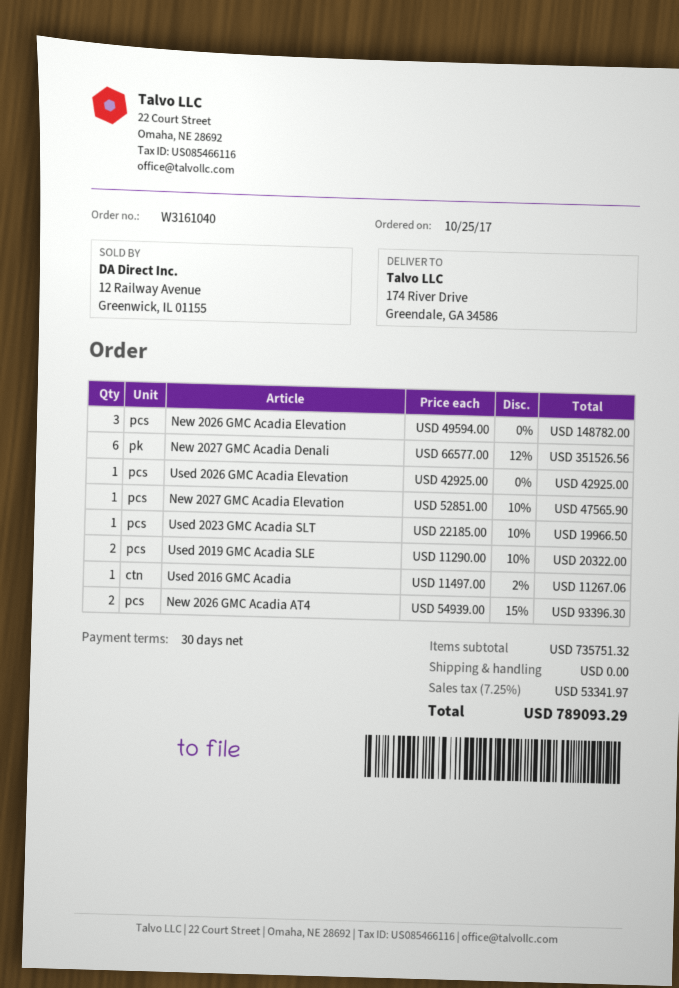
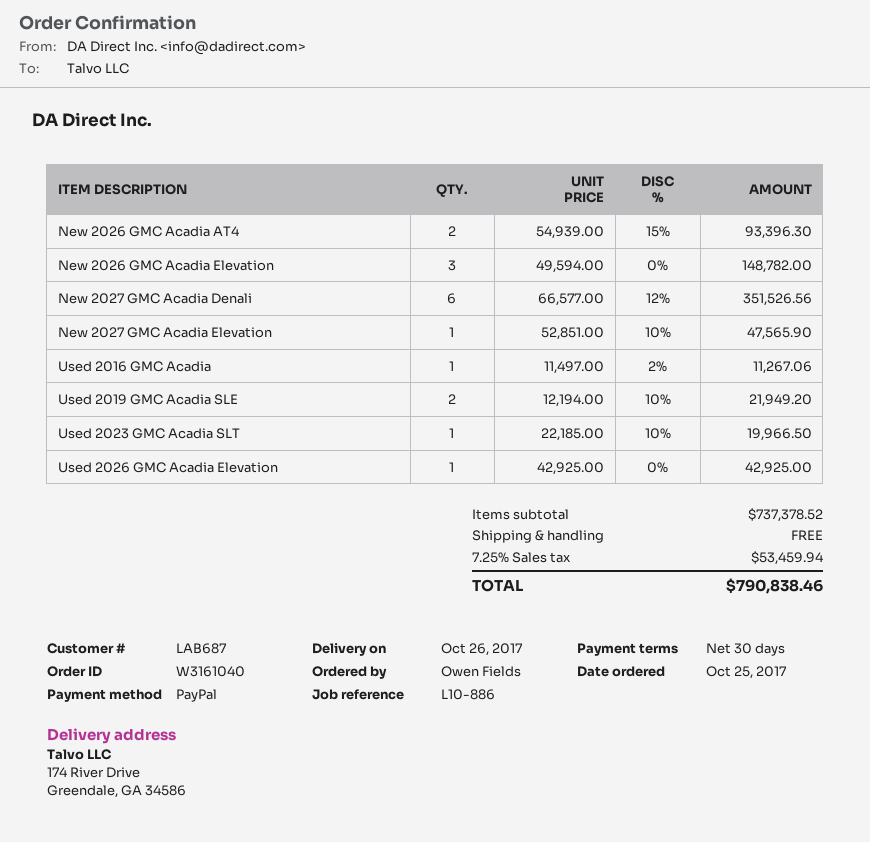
Used 2019 GMC Acadia SLE: 2 x 11290.00 - 10% = 20322.00 -> 2 x 12194.00 - 10% = 21949.20
subtotal: 735751.32 -> 737378.52
tax: 7.25% = 53341.97 -> 7.25% = 53459.94
total: 789093.29 -> 790838.46

